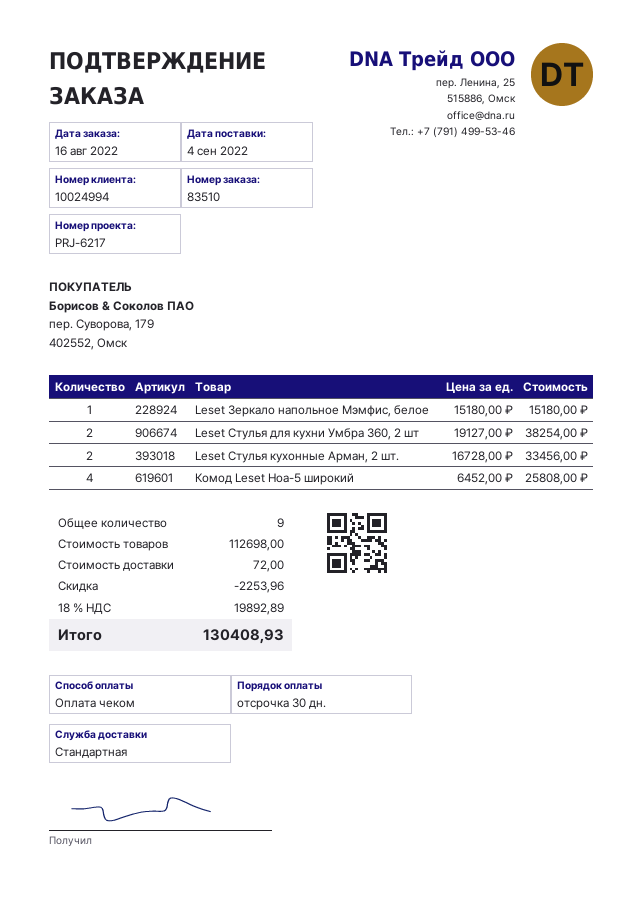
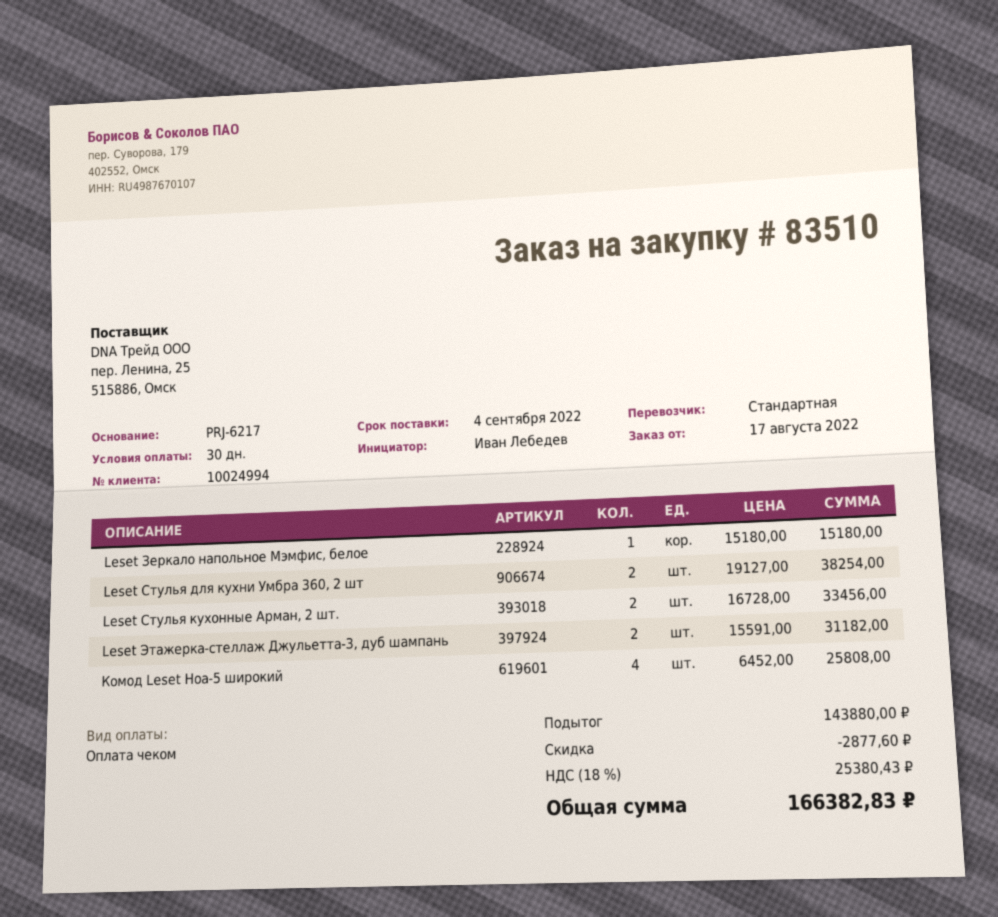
order date: 2022-08-16 -> 2022-08-17
Leset Этажерка-стеллаж Джульетта-3, дуб шампань: none -> 2 x 15591.00 = 31182.00
subtotal: 112698.00 -> 143880.00
discount: 2253.96 -> 2877.60
shipping: 72.00 -> none
tax: 18% = 19892.89 -> 18% = 25380.43
total: 130408.93 -> 166382.83

